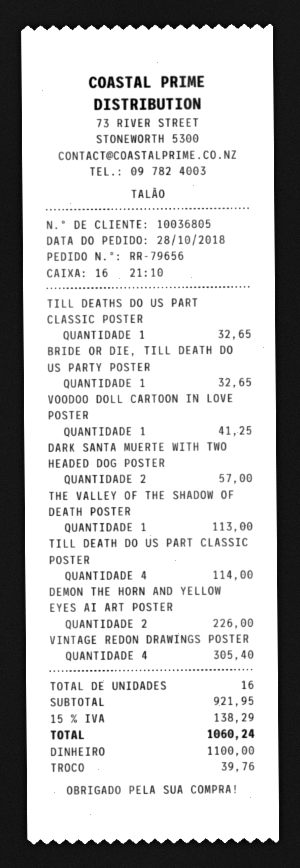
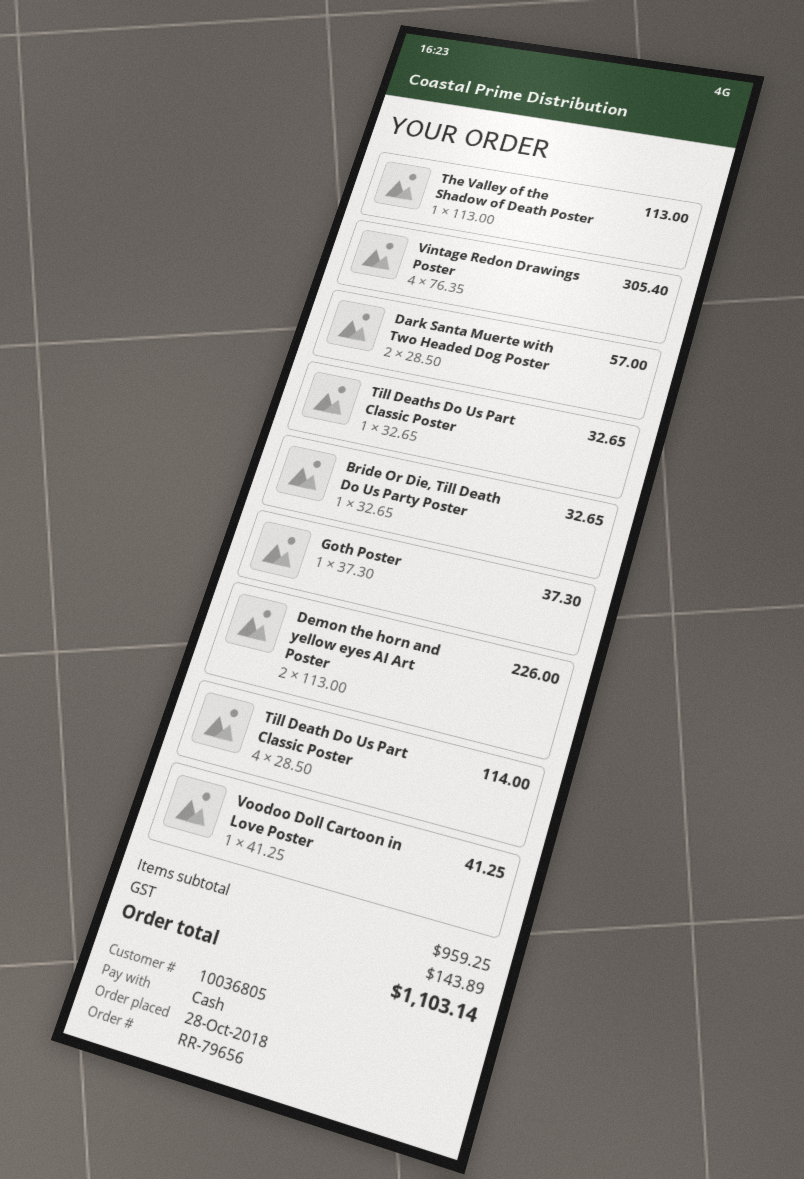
Goth Poster: none -> 1 for 37.30
subtotal: 921.95 -> 959.25
tax: 138.29 -> 143.89
total: 1060.24 -> 1103.14

